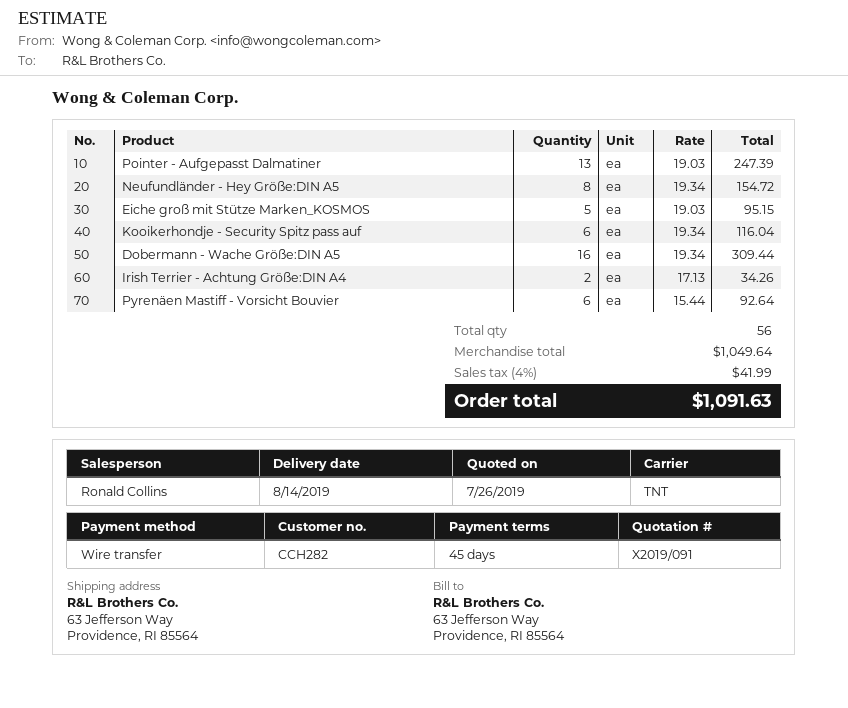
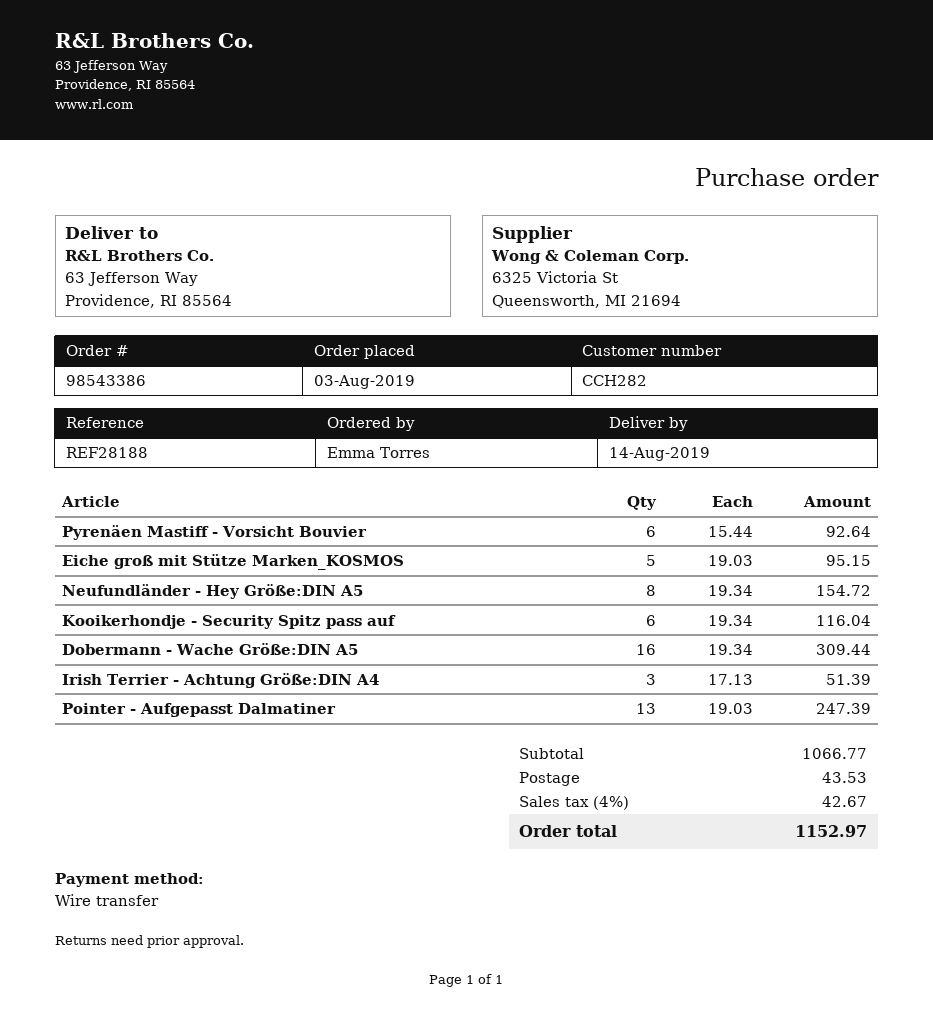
Irish Terrier - Achtung Größe:DIN A4: 2 x 17.13 = 34.26 -> 3 x 17.13 = 51.39
subtotal: 1049.64 -> 1066.77
shipping: none -> 43.53
tax: 4% = 41.99 -> 4% = 42.67
total: 1091.63 -> 1152.97

